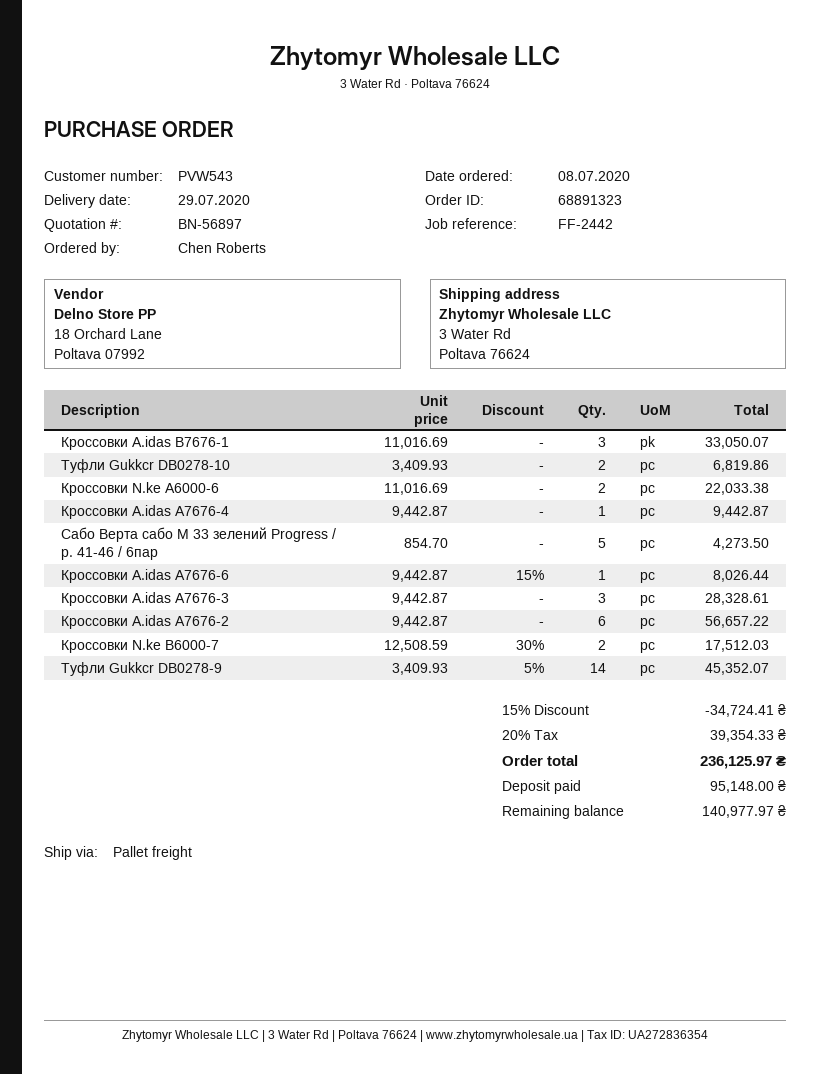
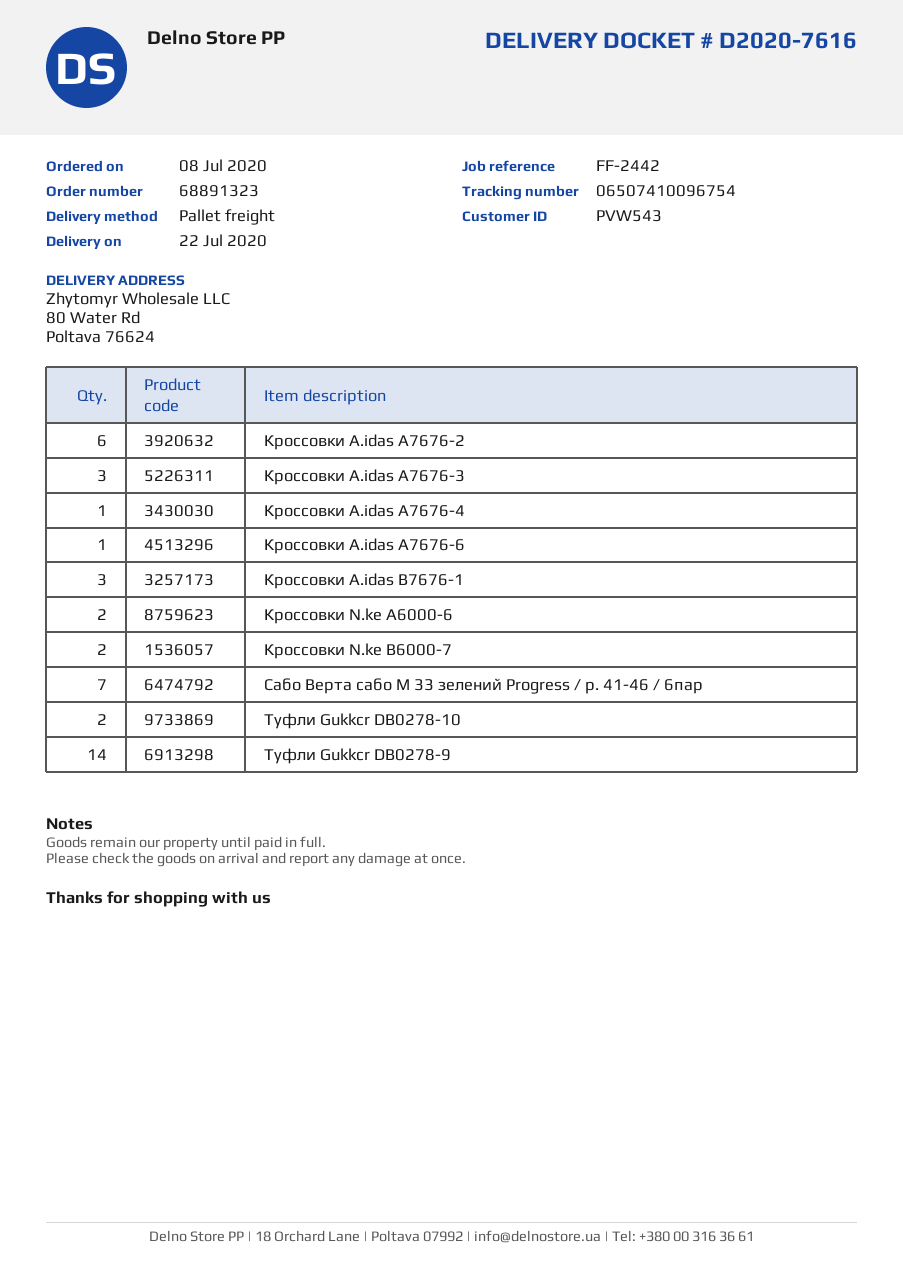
delivery date: 2020-07-29 -> 2020-07-22
ship to: 3 Water Rd, Poltava 76624 -> 80 Water Rd, Poltava 76624
Сабо Верта сабо М 33 зелений Progress / p. 41-46 / 6пар: 5 -> 7

